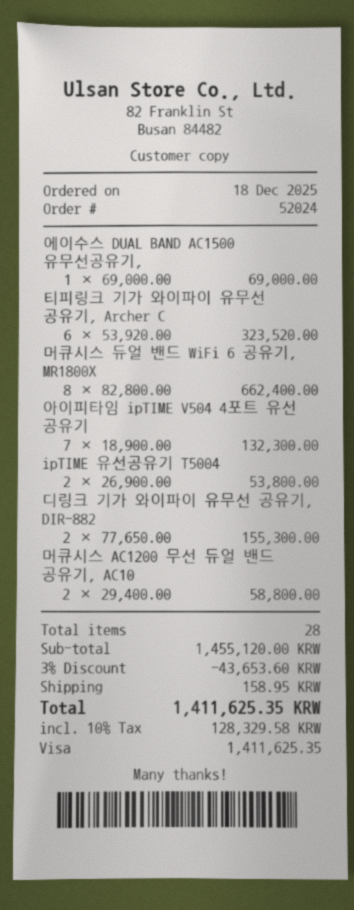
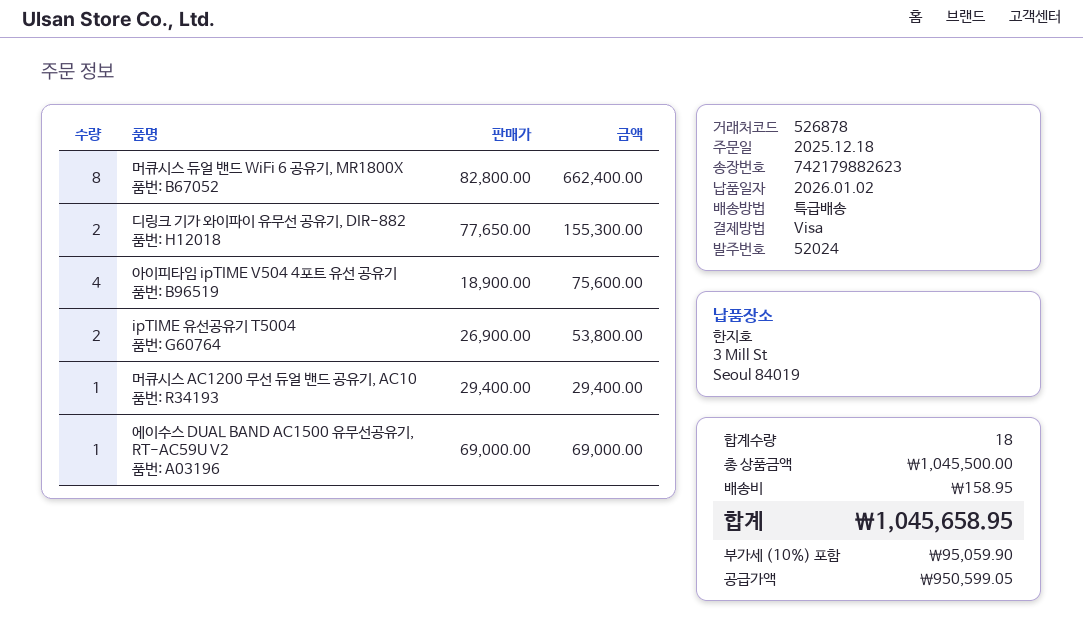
티피링크 기가 와이파이 유무선 공유기, Archer C: 6 x 53920.00 = 323520.00 -> none
아이피타임 ipTIME V504 4포트 유선 공유기: 7 x 18900.00 = 132300.00 -> 4 x 18900.00 = 75600.00
머큐시스 AC1200 무선 듀얼 밴드 공유기, AC10: 2 x 29400.00 = 58800.00 -> 1 x 29400.00 = 29400.00
total quantity: 28 -> 18
subtotal: 1455120.00 -> 1045500.00
discount: 3% = 43653.60 -> none
tax: 10% = 128329.58 -> 10% = 95059.90
total: 1411625.35 -> 1045658.95

